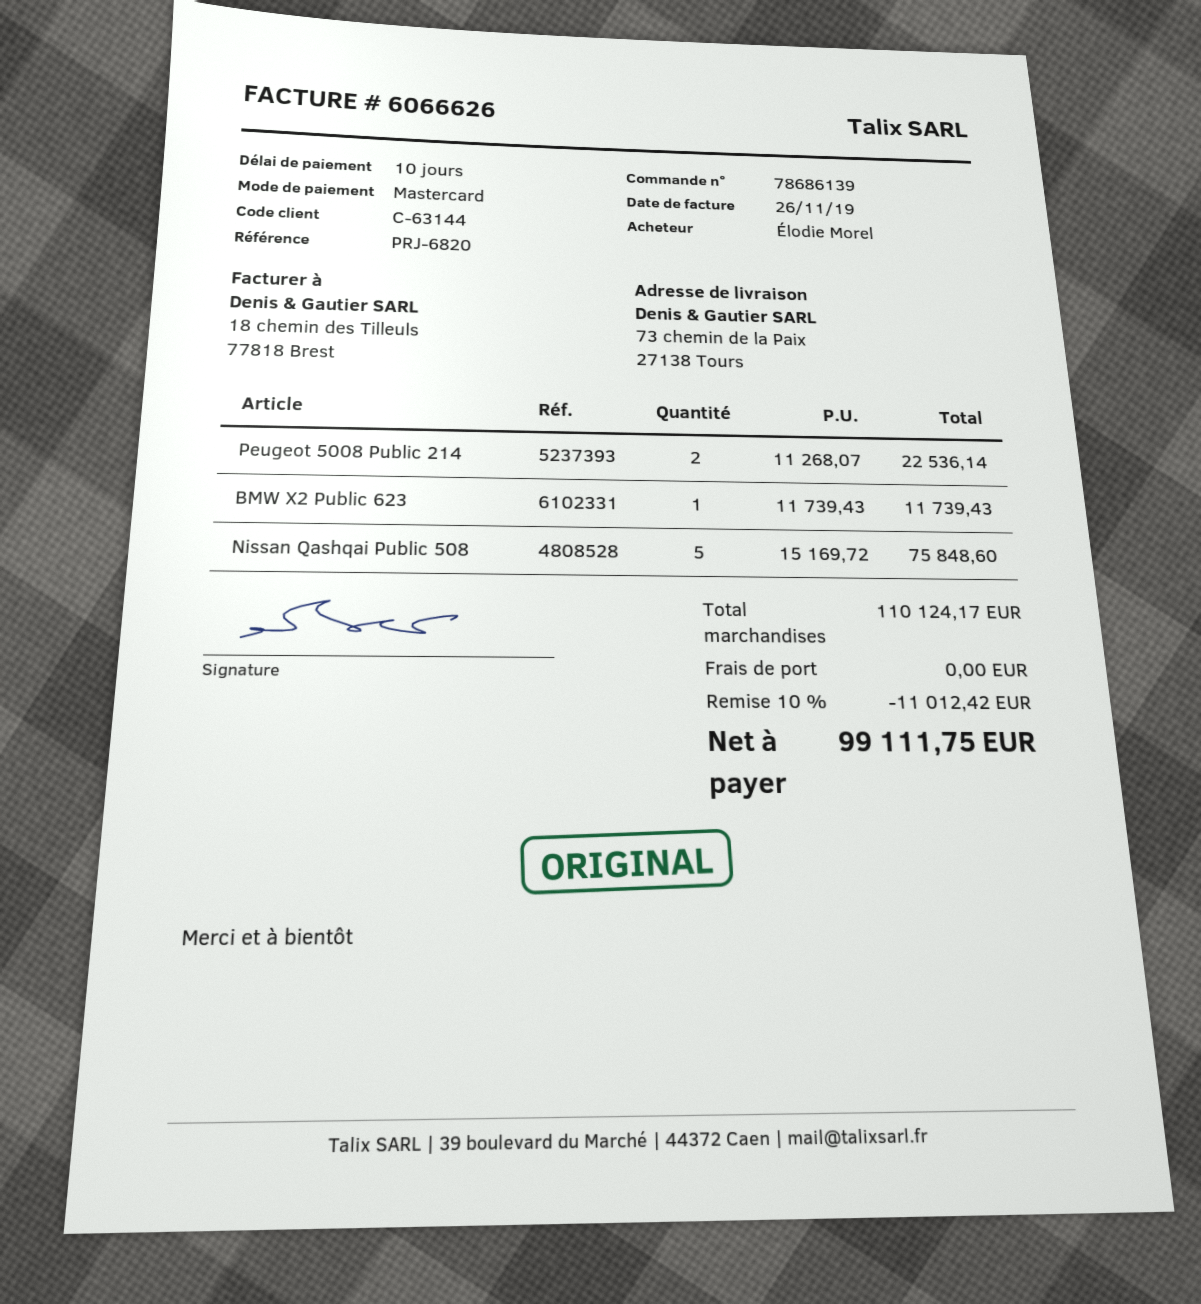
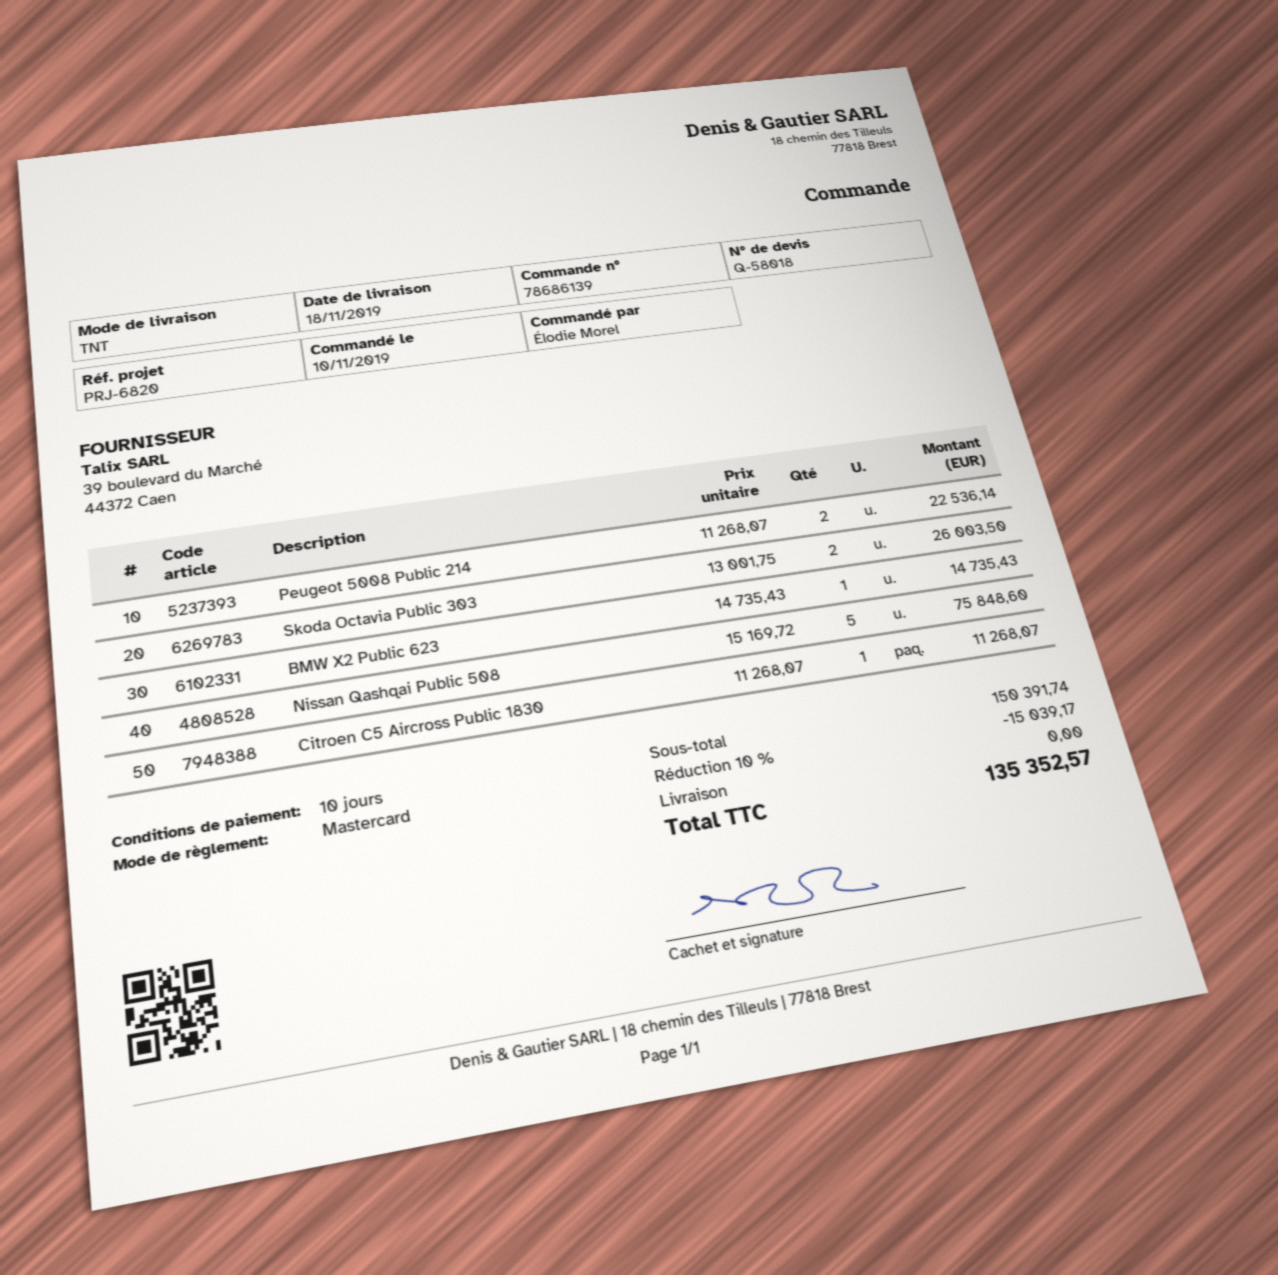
BMW X2 Public 623: 1 x 11739.43 = 11739.43 -> 1 x 14735.43 = 14735.43
Skoda Octavia Public 303: none -> 2 x 13001.75 = 26003.50
Citroen C5 Aircross Public 1830: none -> 1 x 11268.07 = 11268.07
subtotal: 110124.17 -> 150391.74
discount: 10% = 11012.42 -> 10% = 15039.17
total: 99111.75 -> 135352.57

